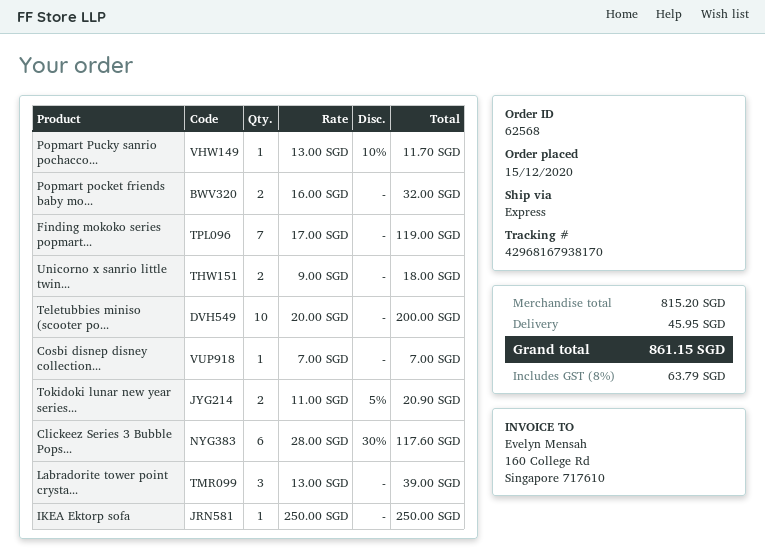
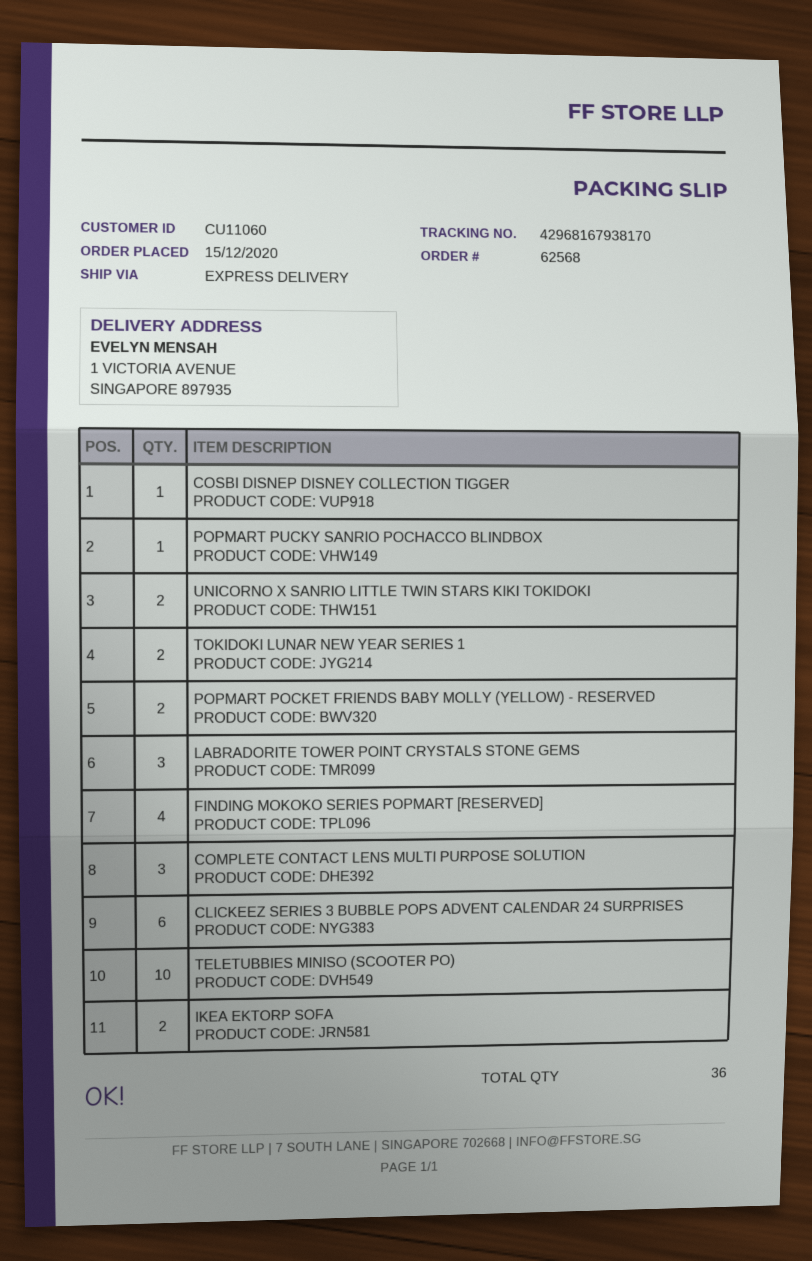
Finding mokoko series popmart...: 7 -> 4
IKEA Ektorp sofa: 1 -> 2
COMPLETE CONTACT LENS MULTI PURPOSE SOLUTION: none -> 3

